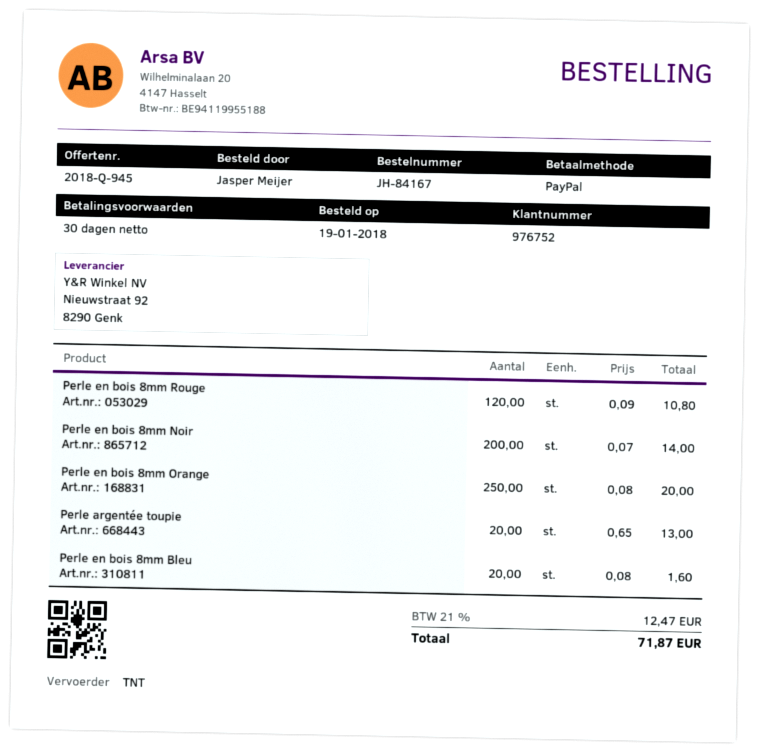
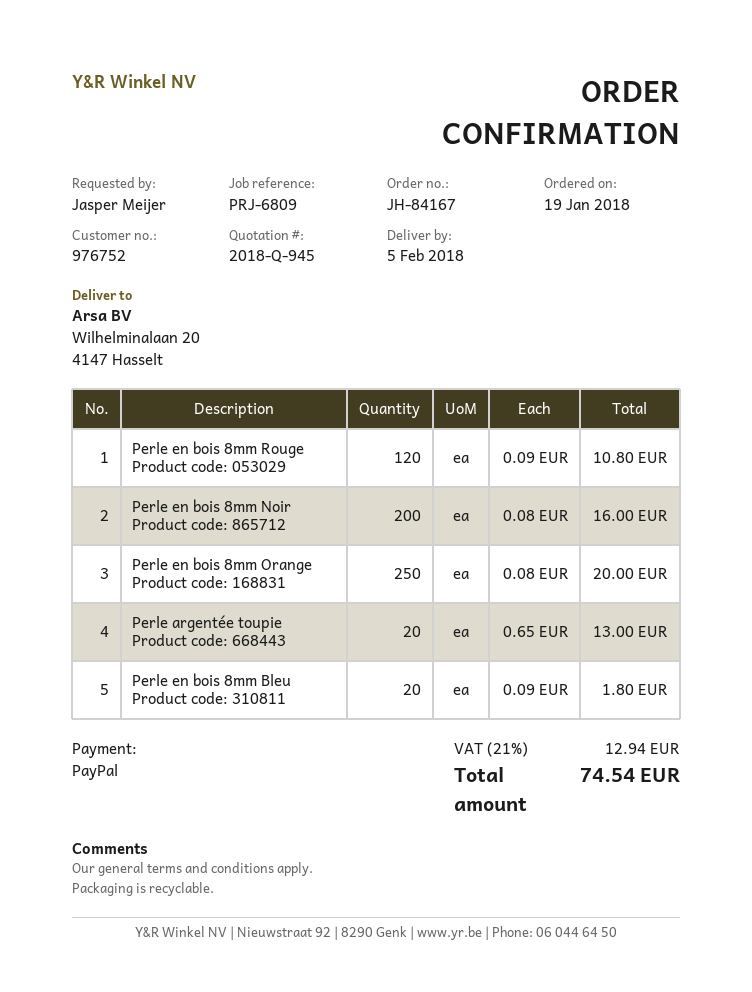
Perle en bois 8mm Noir: 200 x 0.07 = 14.00 -> 200 x 0.08 = 16.00
Perle en bois 8mm Bleu: 20 x 0.08 = 1.60 -> 20 x 0.09 = 1.80
tax: 21% = 12.47 -> 21% = 12.94
total: 71.87 -> 74.54

